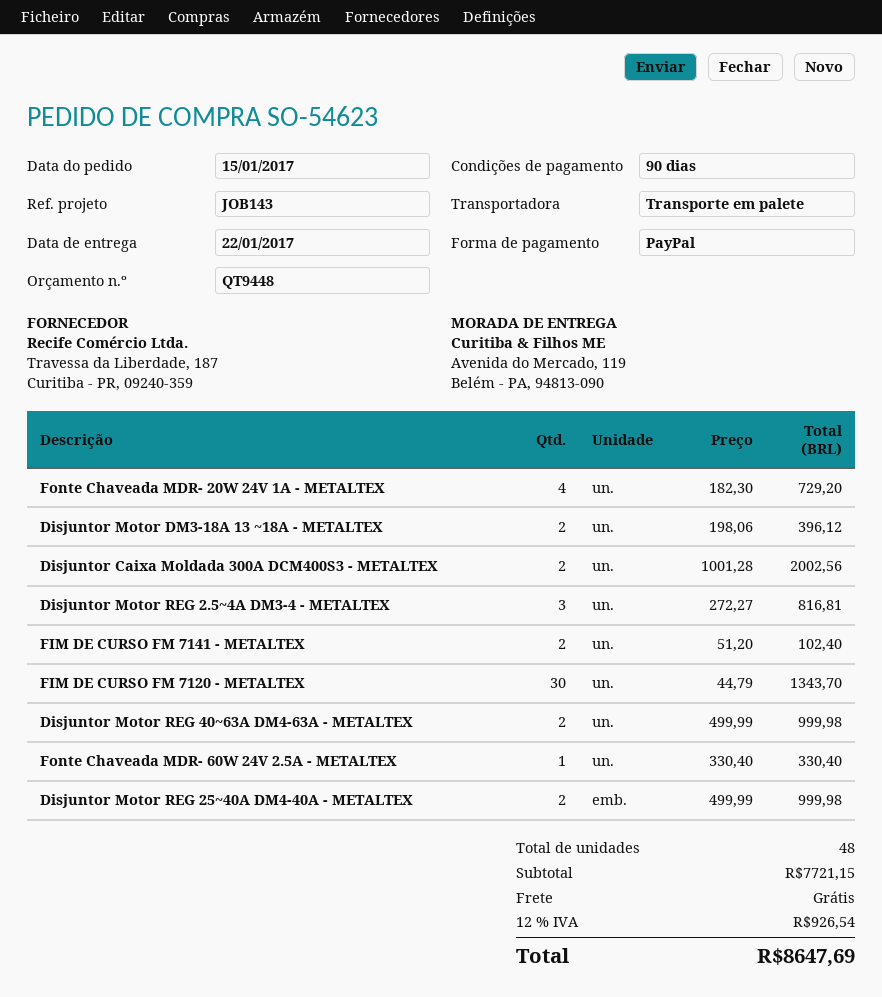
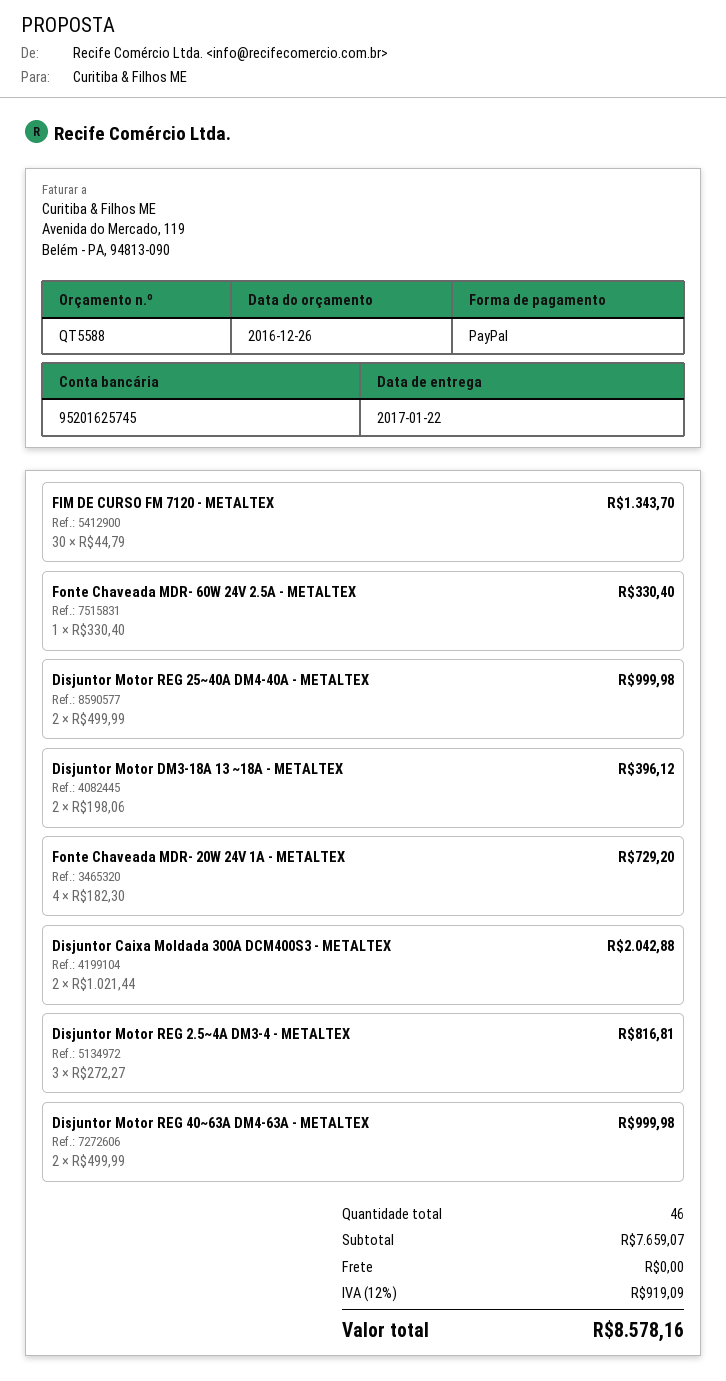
quote number: QT9448 -> QT5588
Disjuntor Caixa Moldada 300A DCM400S3 - METALTEX: 2 x 1001.28 = 2002.56 -> 2 x 1021.44 = 2042.88
FIM DE CURSO FM 7141 - METALTEX: 2 x 51.20 = 102.40 -> none
total quantity: 48 -> 46
subtotal: 7721.15 -> 7659.07
tax: 12% = 926.54 -> 12% = 919.09
total: 8647.69 -> 8578.16

